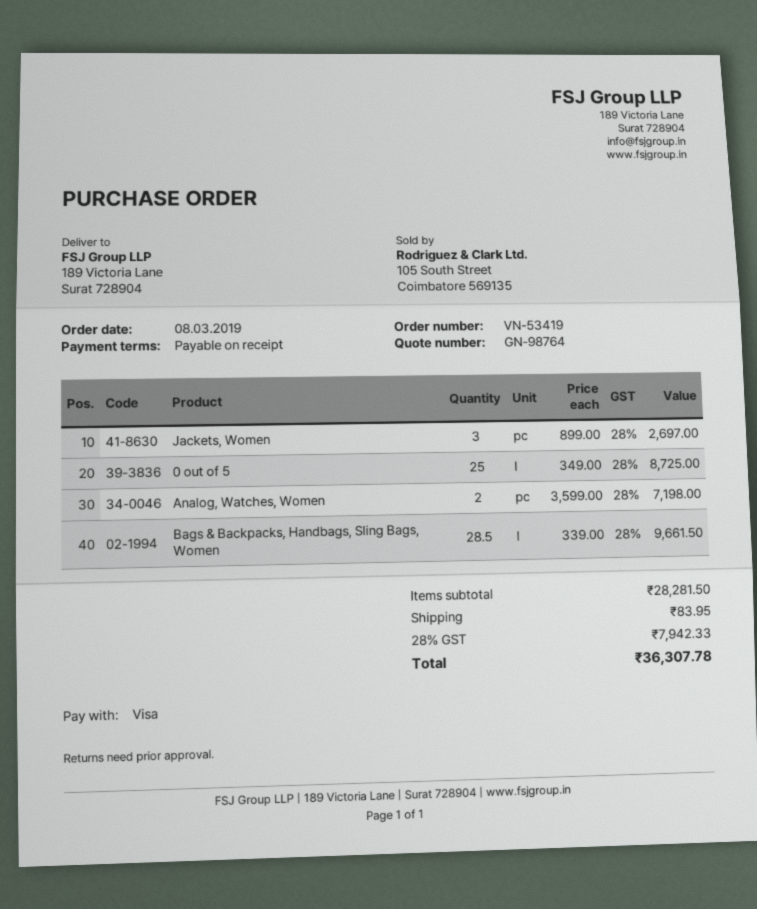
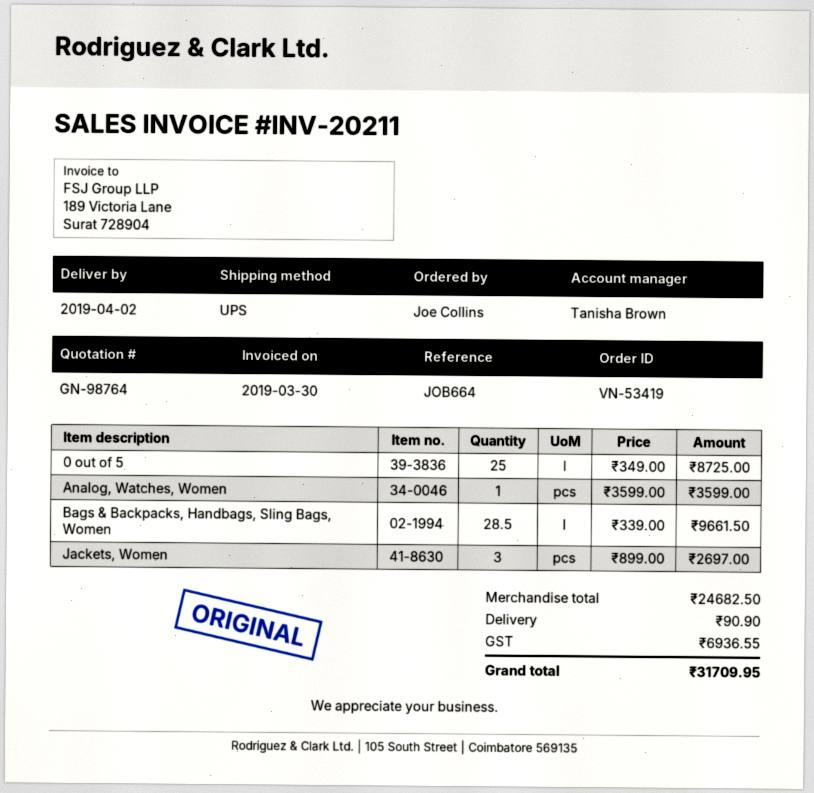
Analog, Watches, Women: 2 x 3599.00 = 7198.00 -> 1 x 3599.00 = 3599.00
subtotal: 28281.50 -> 24682.50
shipping: 83.95 -> 90.90
tax: 7942.33 -> 6936.55
total: 36307.78 -> 31709.95

